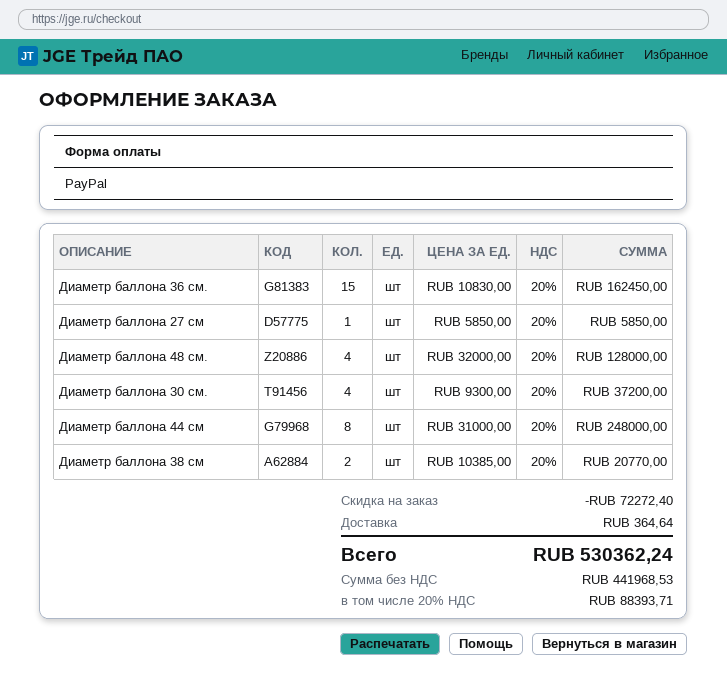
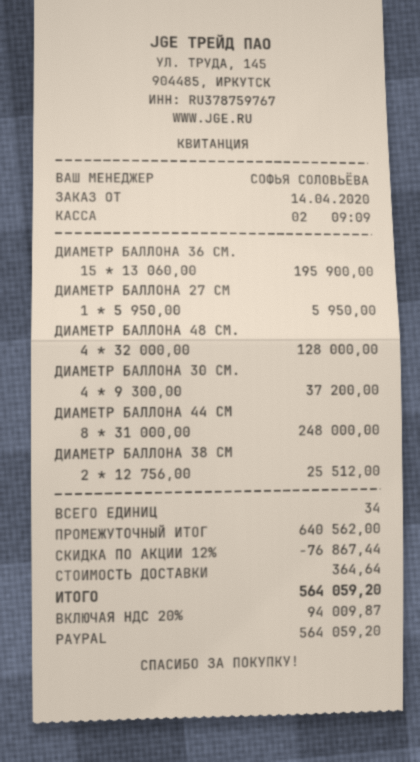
Диаметр баллона 36 см.: 15 x 10830.00 = 162450.00 -> 15 x 13060.00 = 195900.00
Диаметр баллона 27 см: 1 x 5850.00 = 5850.00 -> 1 x 5950.00 = 5950.00
Диаметр баллона 38 см: 2 x 10385.00 = 20770.00 -> 2 x 12756.00 = 25512.00
discount: 72272.40 -> 76867.44
tax: 20% = 88393.71 -> 20% = 94009.87
total: 530362.24 -> 564059.20

